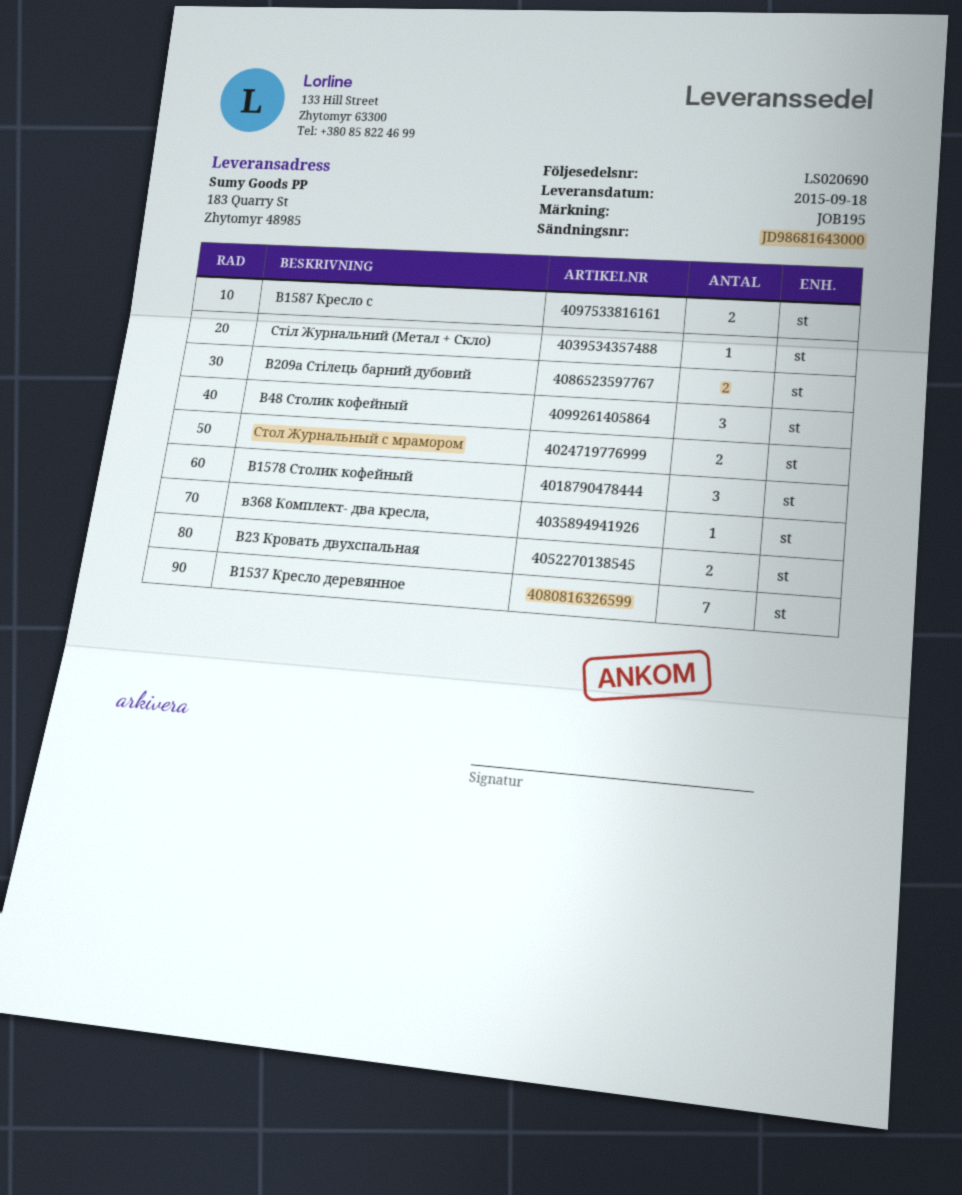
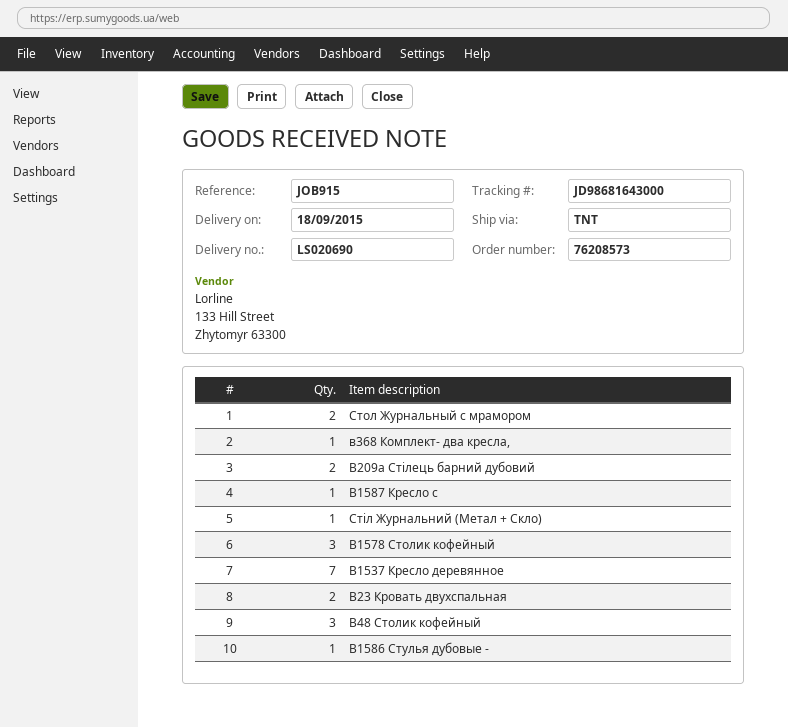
reference: JOB195 -> JOB915
В1587 Кресло с: 2 -> 1
В1586 Стулья дубовые -: none -> 1

